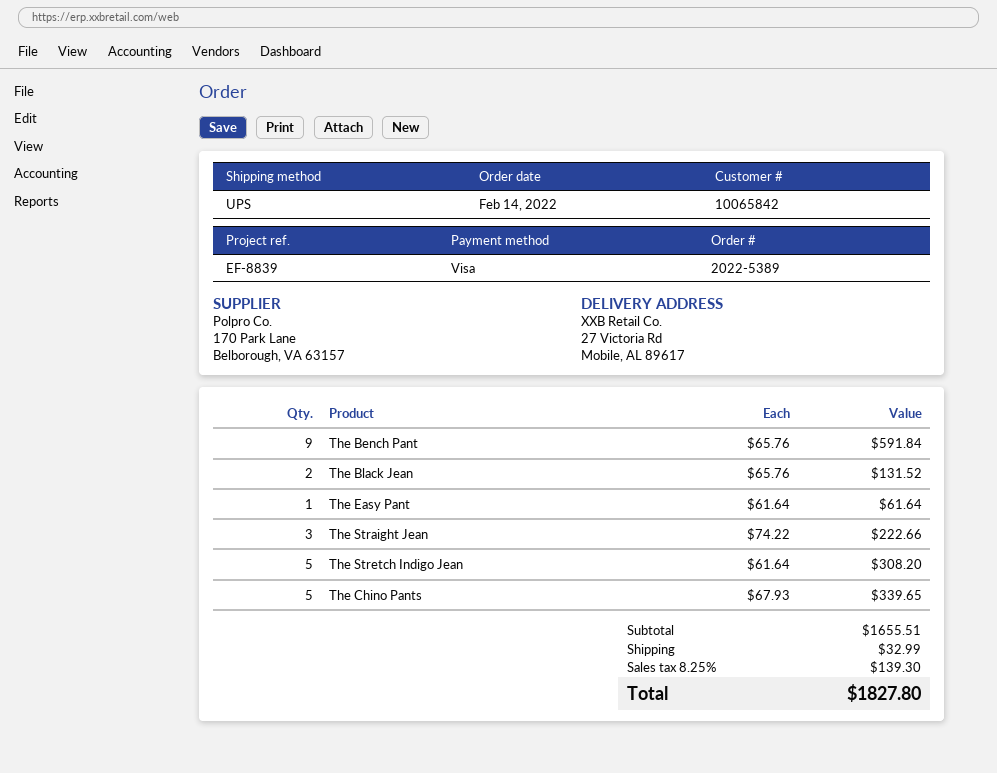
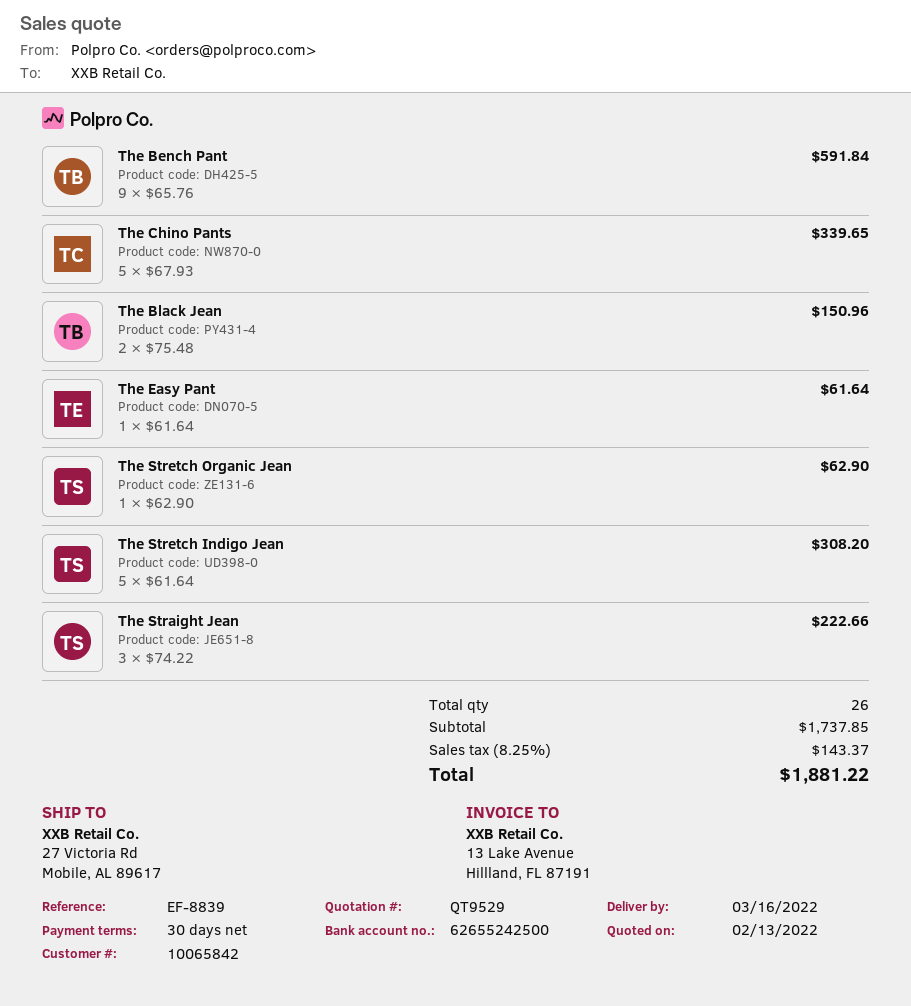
The Black Jean: 2 x 65.76 = 131.52 -> 2 x 75.48 = 150.96
The Stretch Organic Jean: none -> 1 x 62.90 = 62.90
subtotal: 1655.51 -> 1737.85
shipping: 32.99 -> none
tax: 8.25% = 139.30 -> 8.25% = 143.37
total: 1827.80 -> 1881.22

